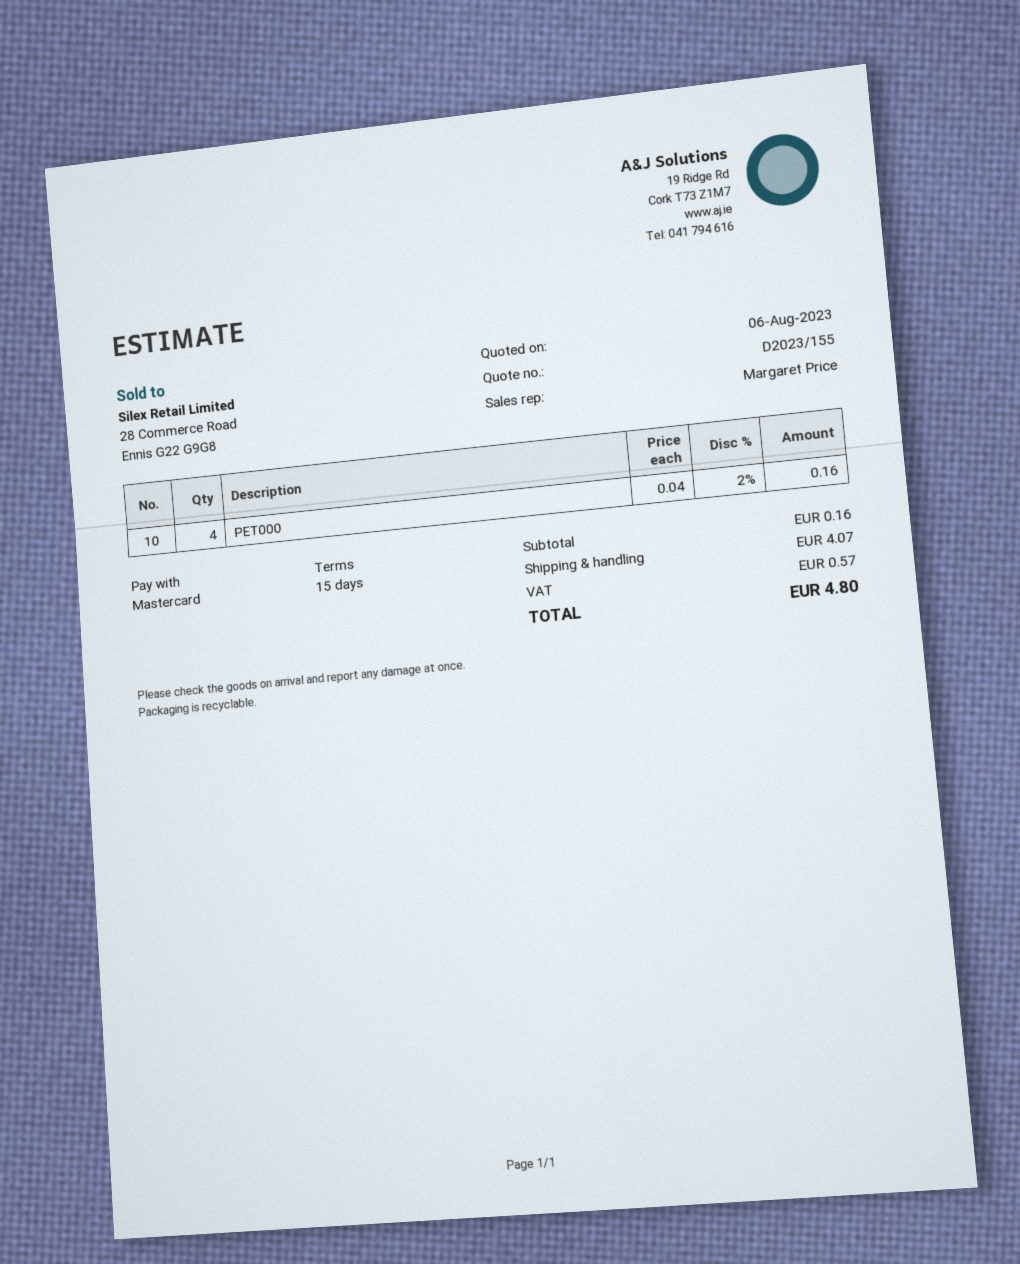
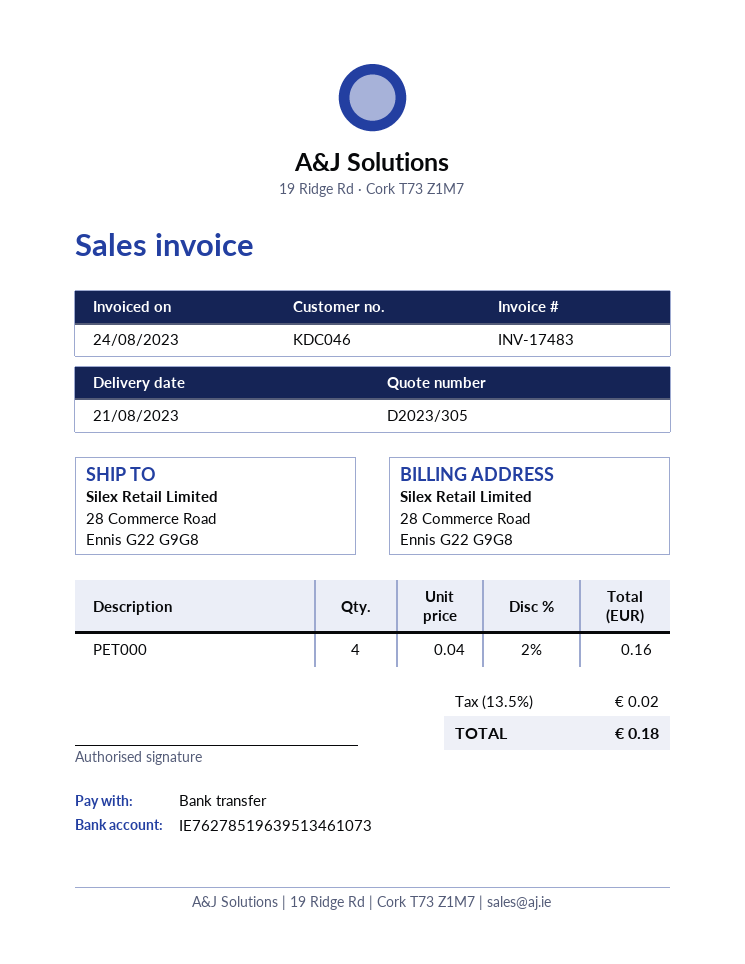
quote number: D2023/155 -> D2023/305
payment method: Mastercard -> bank transfer
shipping: 4.07 -> none
tax: 0.57 -> 0.02
total: 4.80 -> 0.18

